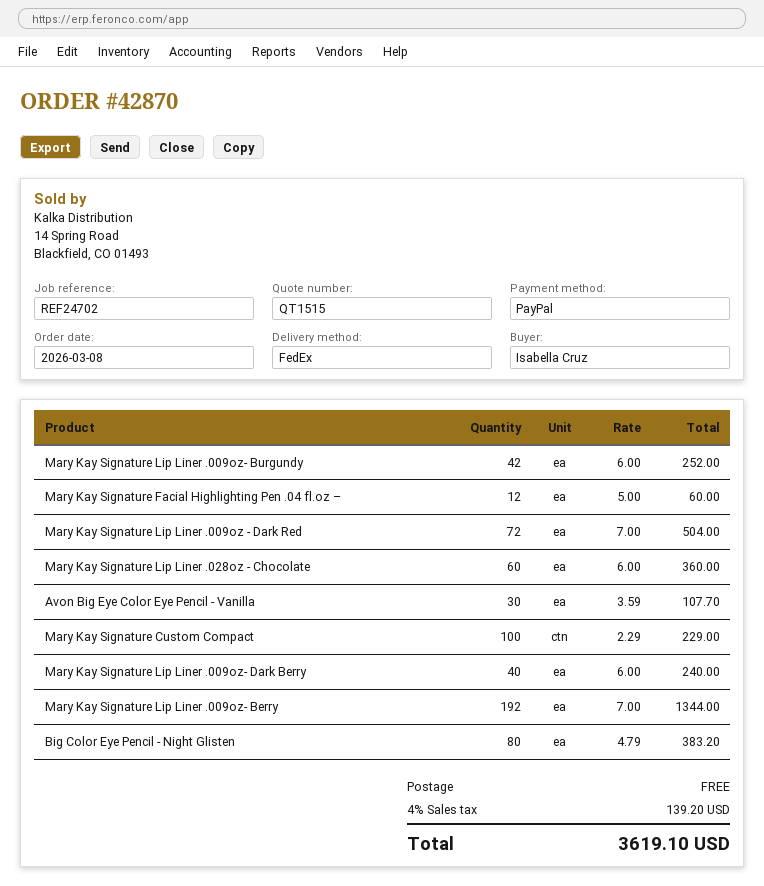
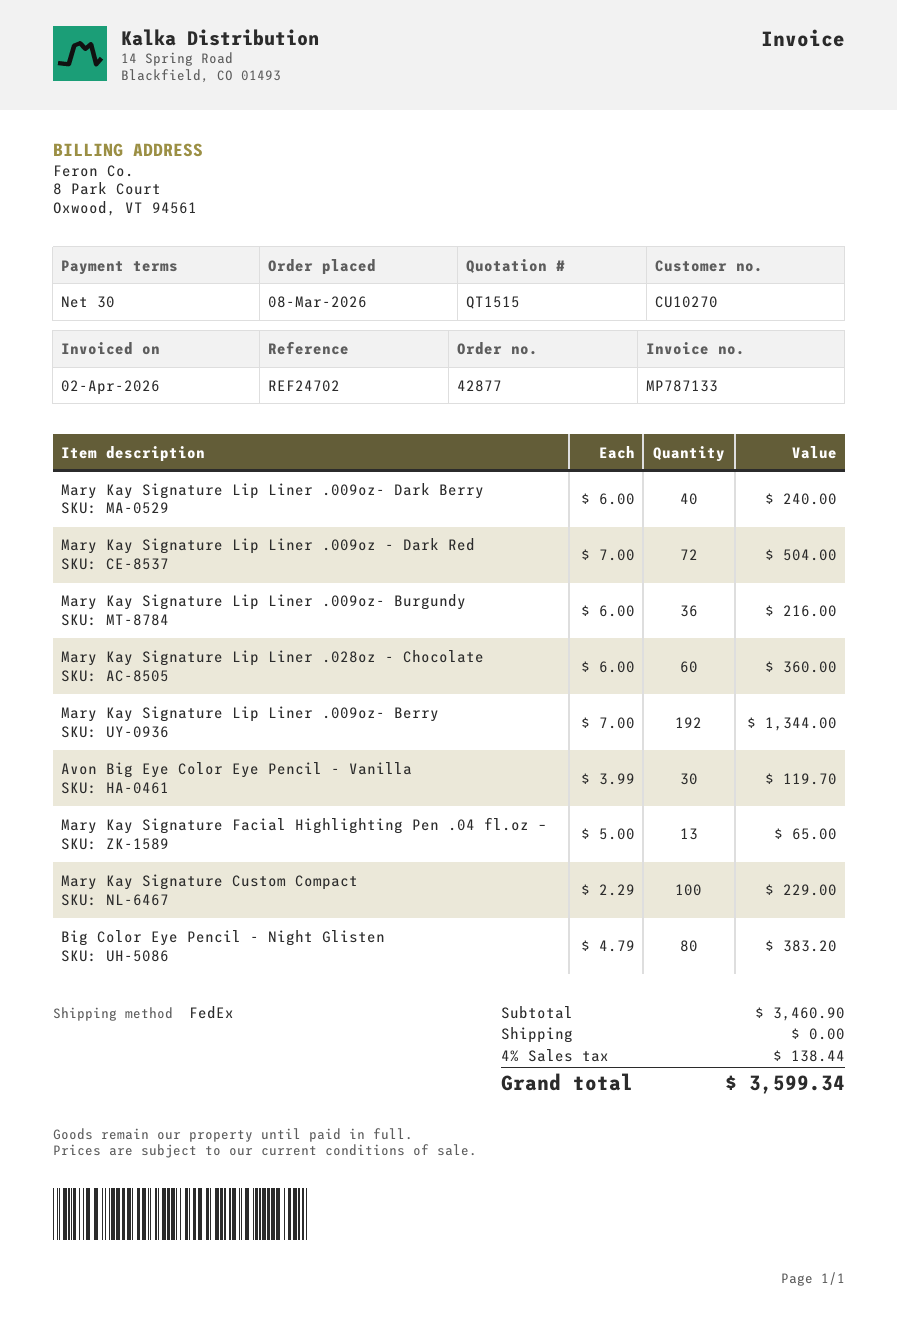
order number: 42870 -> 42877
Mary Kay Signature Lip Liner .009oz- Burgundy: 42 x 6.00 = 252.00 -> 36 x 6.00 = 216.00
Mary Kay Signature Facial Highlighting Pen .04 fl.oz –: 12 x 5.00 = 60.00 -> 13 x 5.00 = 65.00
Avon Big Eye Color Eye Pencil - Vanilla: 30 x 3.59 = 107.70 -> 30 x 3.99 = 119.70
tax: 4% = 139.20 -> 4% = 138.44
total: 3619.10 -> 3599.34

